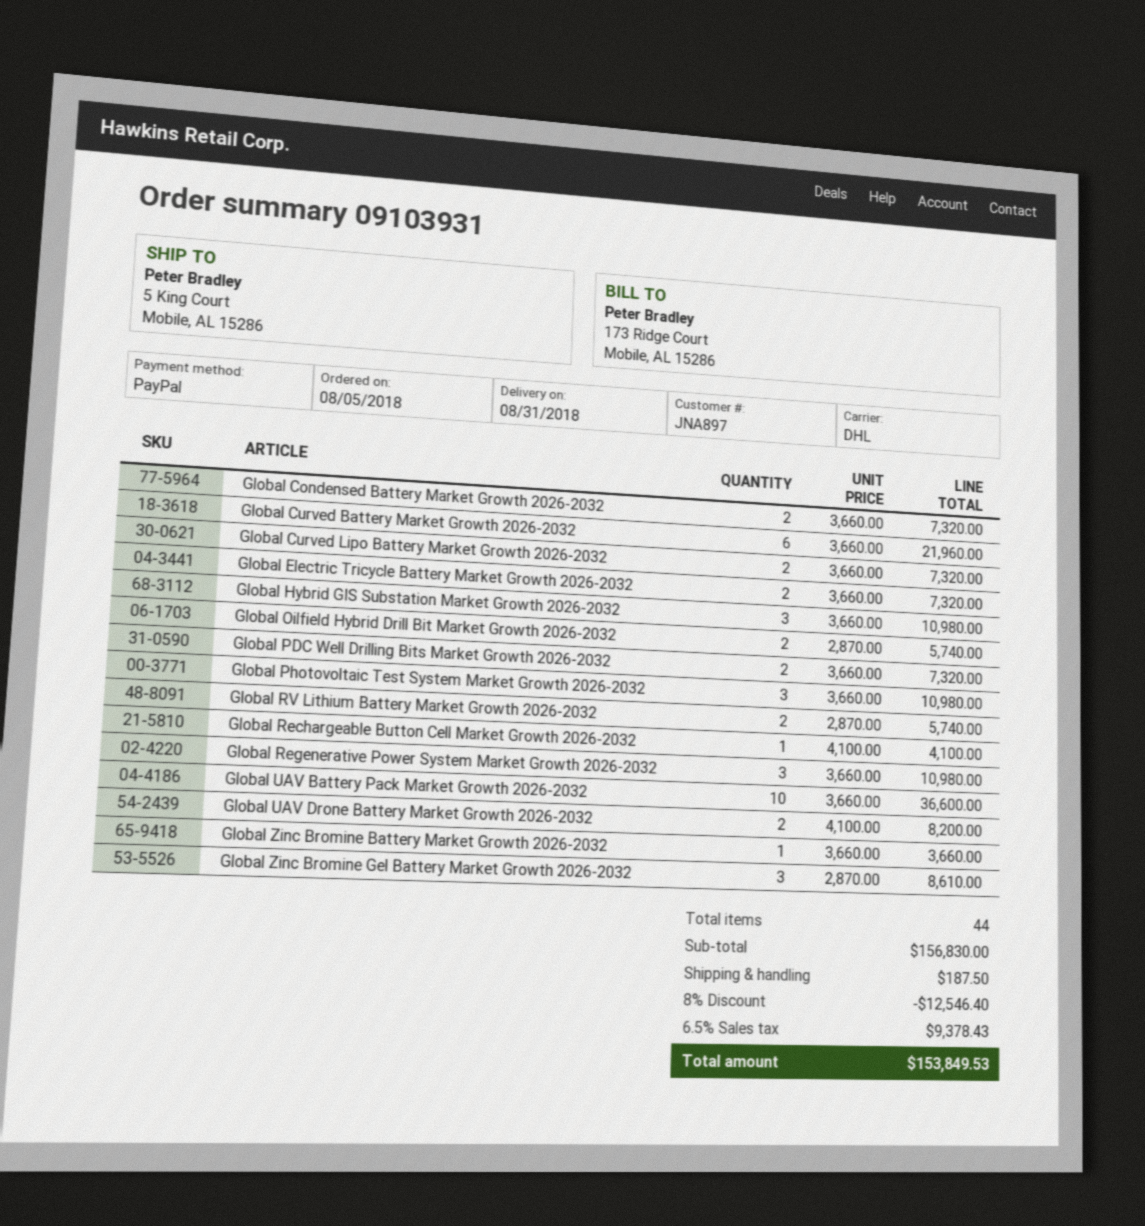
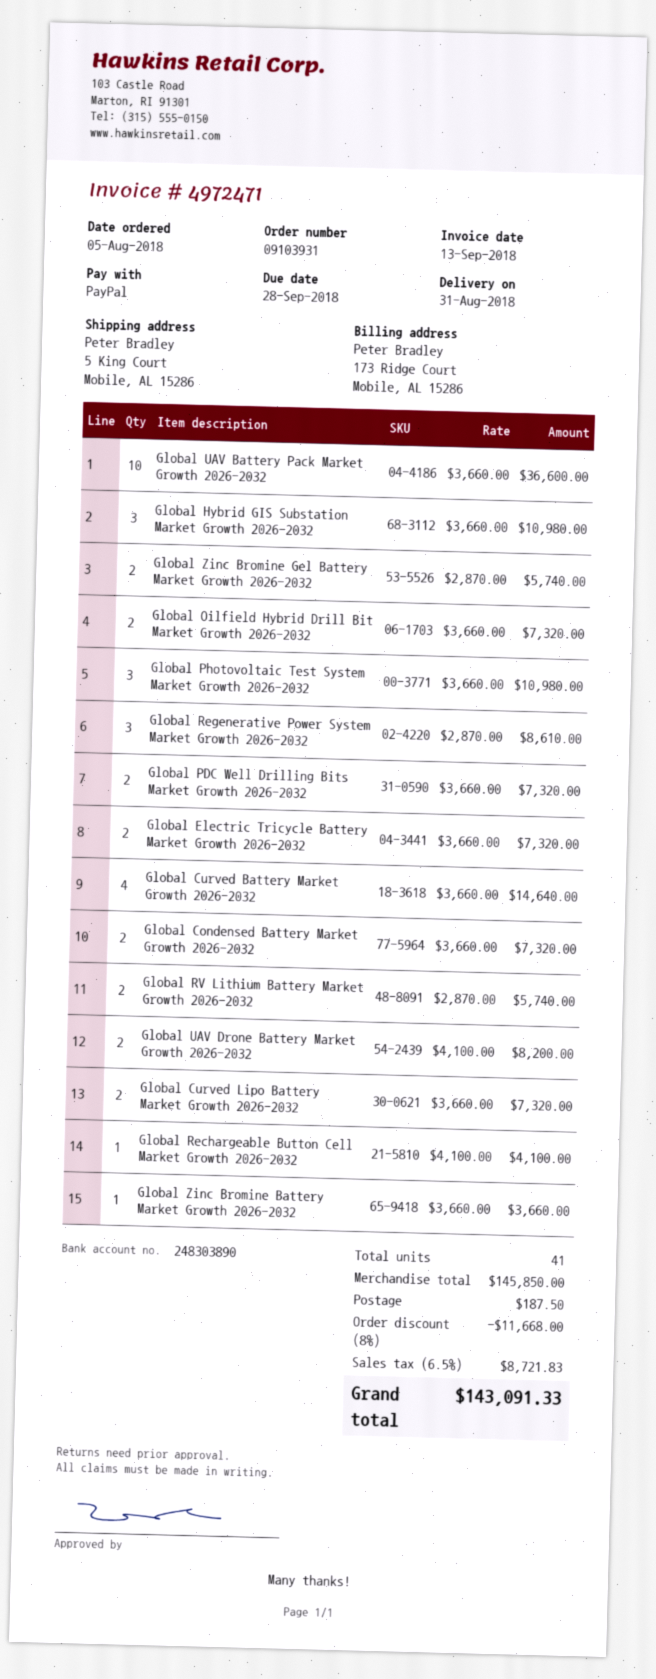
Global Curved Battery Market Growth 2026-2032: 6 x 3660.00 = 21960.00 -> 4 x 3660.00 = 14640.00
Global Oilfield Hybrid Drill Bit Market Growth 2026-2032: 2 x 2870.00 = 5740.00 -> 2 x 3660.00 = 7320.00
Global Regenerative Power System Market Growth 2026-2032: 3 x 3660.00 = 10980.00 -> 3 x 2870.00 = 8610.00
Global Zinc Bromine Gel Battery Market Growth 2026-2032: 3 x 2870.00 = 8610.00 -> 2 x 2870.00 = 5740.00
total quantity: 44 -> 41
subtotal: 156830.00 -> 145850.00
discount: 8% = 12546.40 -> 8% = 11668.00
tax: 6.5% = 9378.43 -> 6.5% = 8721.83
total: 153849.53 -> 143091.33

